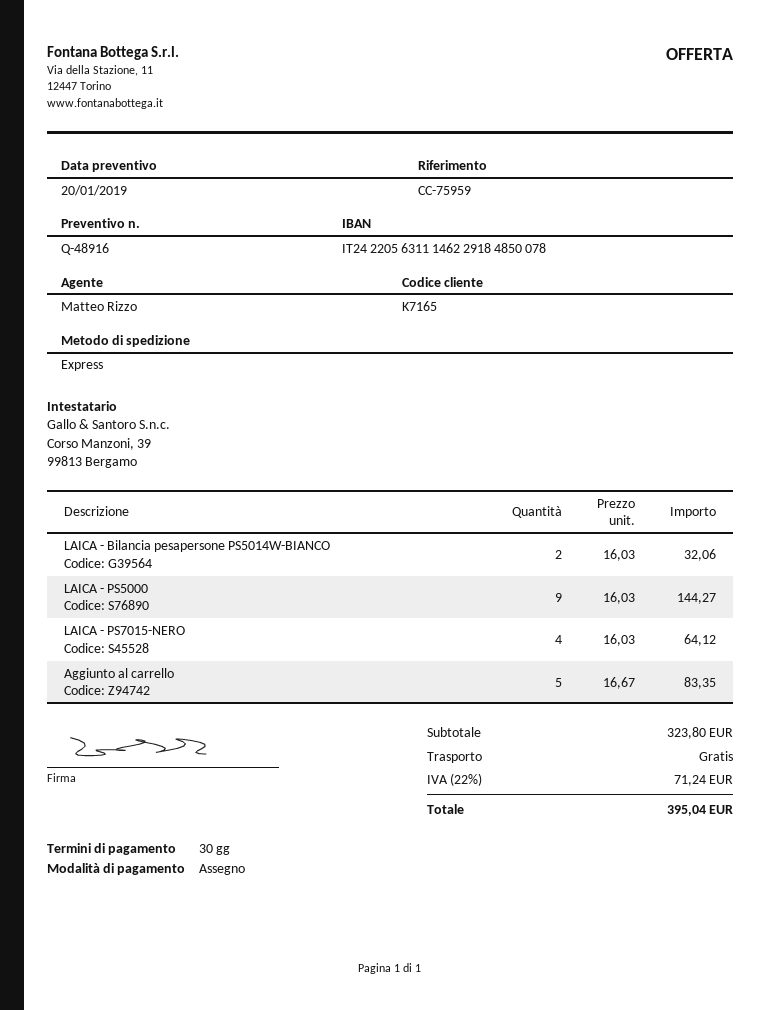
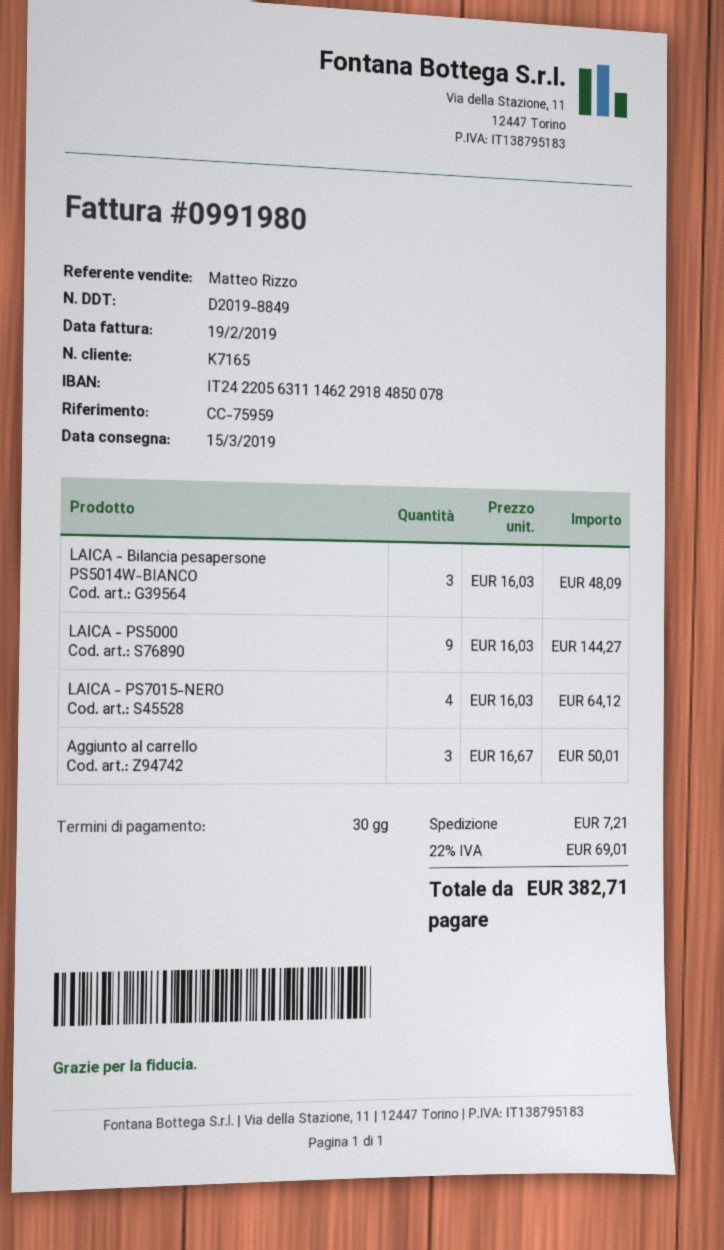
LAICA - Bilancia pesapersone PS5014W-BIANCO: 2 x 16.03 = 32.06 -> 3 x 16.03 = 48.09
Aggiunto al carrello: 5 x 16.67 = 83.35 -> 3 x 16.67 = 50.01
shipping: 0.00 -> 7.21
tax: 22% = 71.24 -> 22% = 69.01
total: 395.04 -> 382.71

